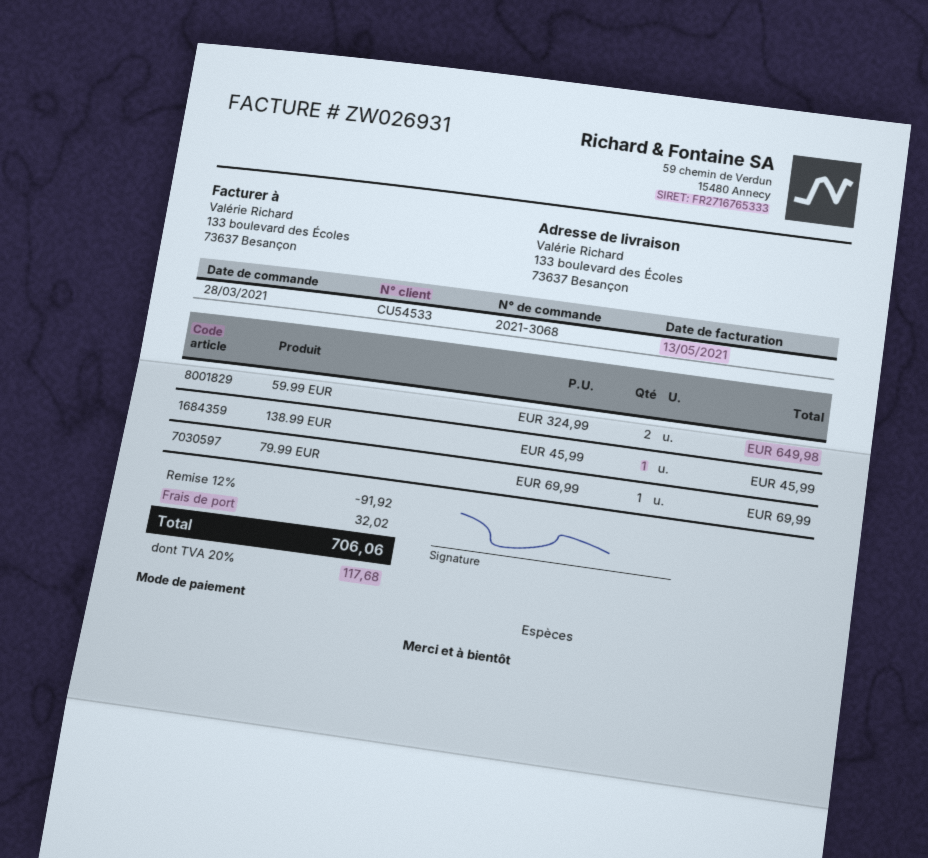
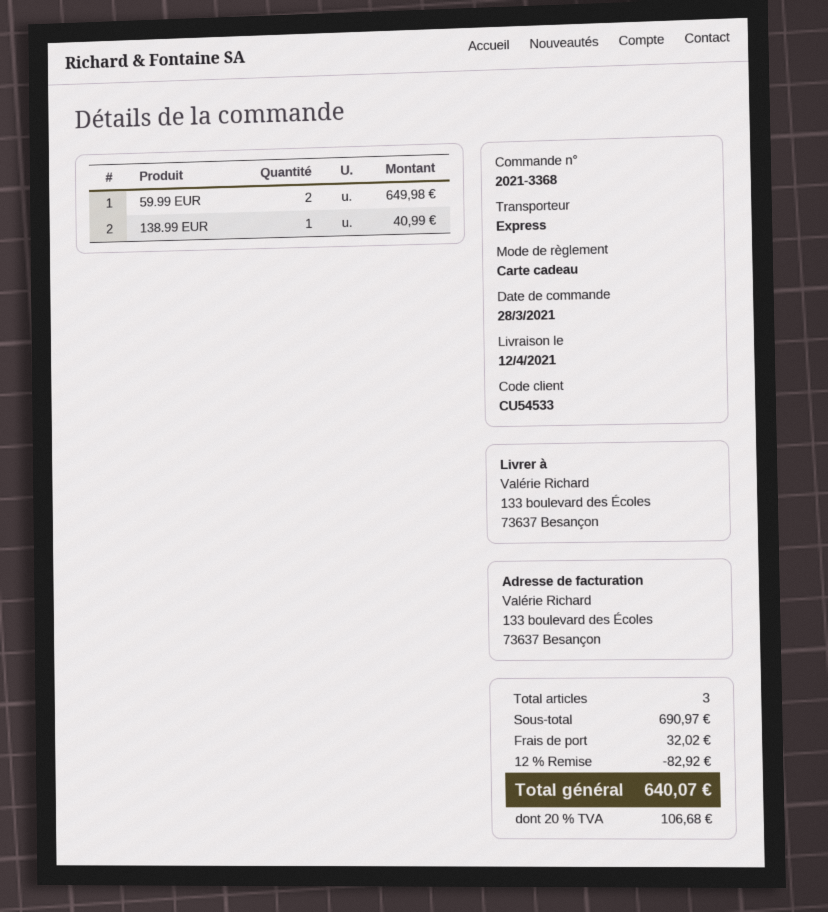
order number: 2021-3068 -> 2021-3368
payment method: cash -> gift card
138.99 EUR: 1 for 45.99 -> 1 for 40.99
79.99 EUR: 1 for 69.99 -> none
discount: 12% = 91.92 -> 12% = 82.92
tax: 20% = 117.68 -> 20% = 106.68
total: 706.06 -> 640.07

